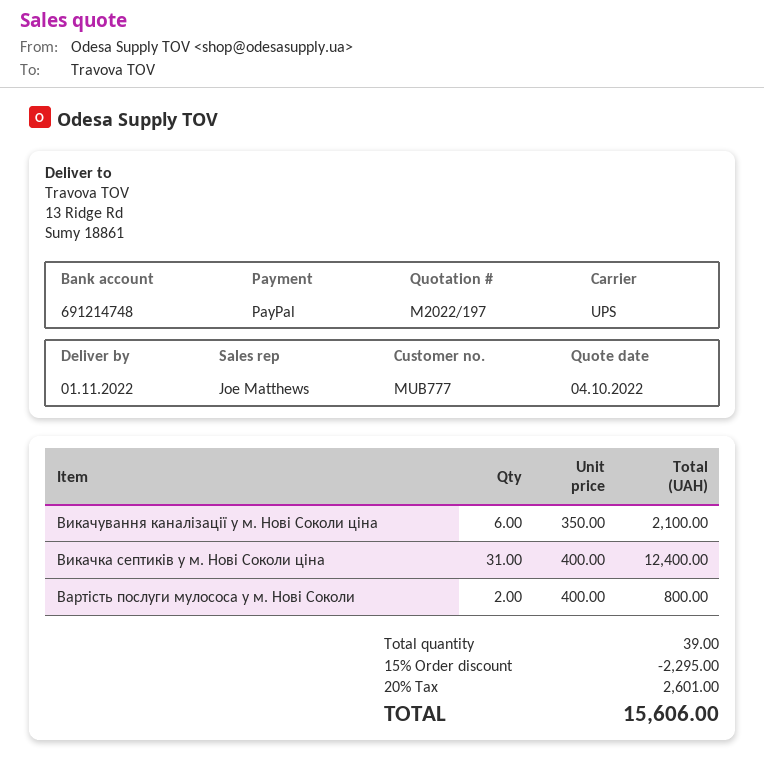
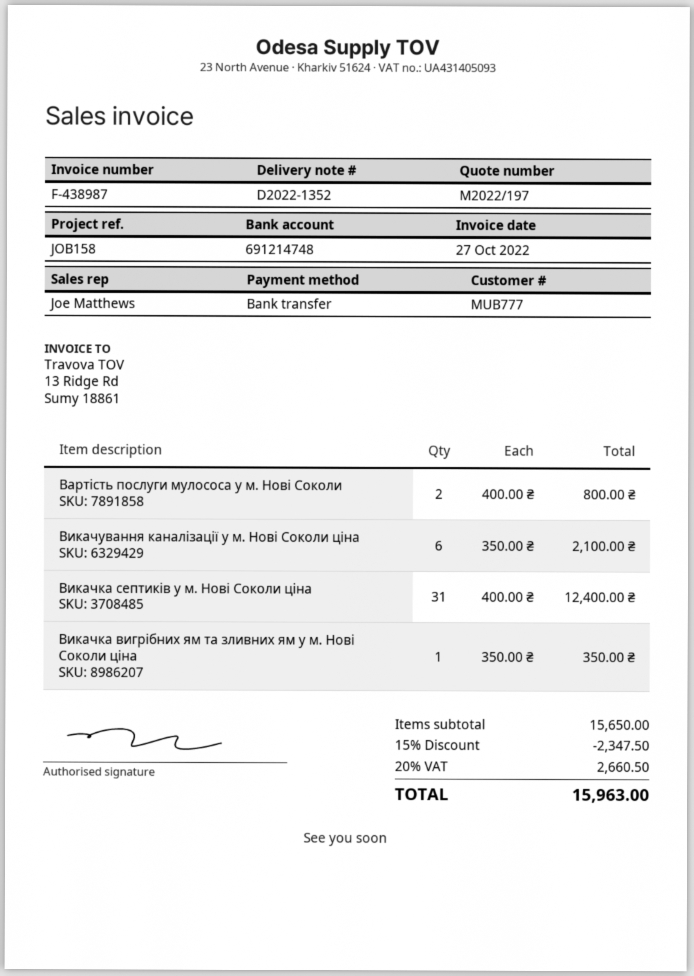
payment method: PayPal -> bank transfer
Викачка вигрібних ям та зливних ям у м. Нові Соколи ціна: none -> 1 x 350.00 = 350.00
discount: 15% = 2295.00 -> 15% = 2347.50
tax: 20% = 2601.00 -> 20% = 2660.50
total: 15606.00 -> 15963.00

